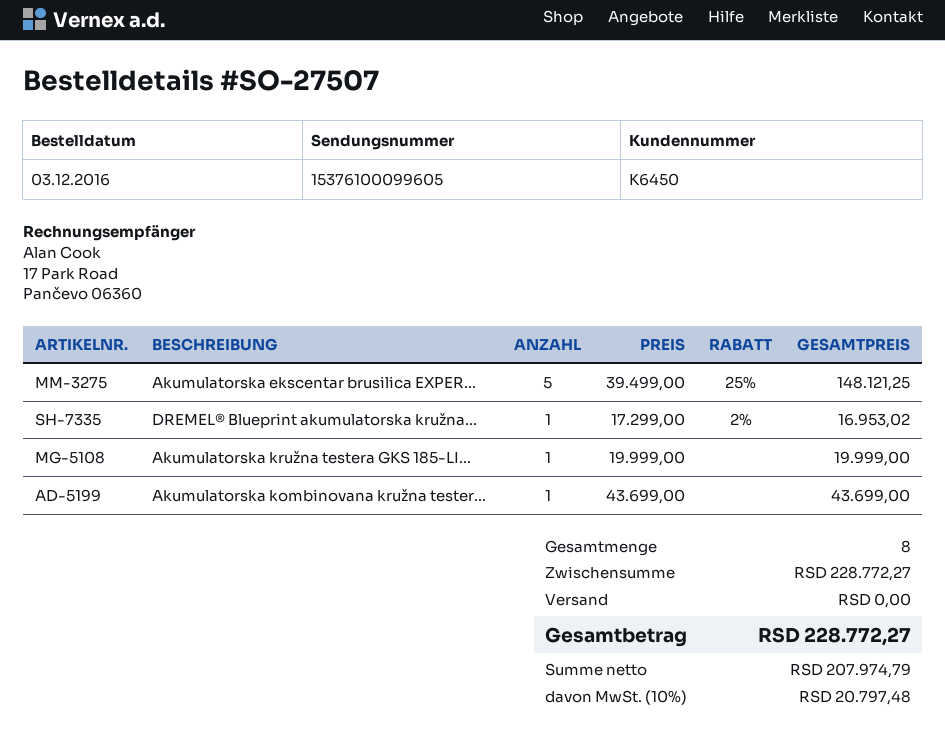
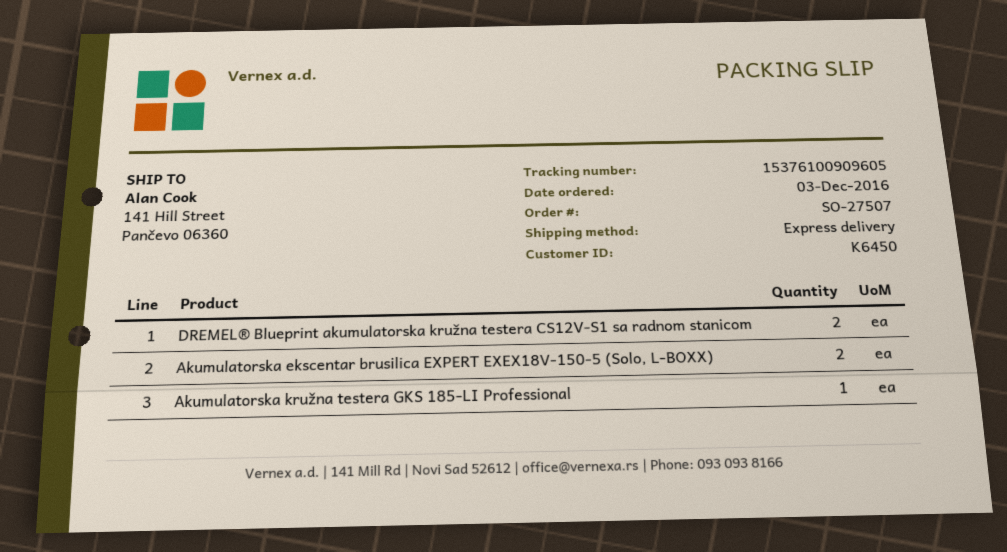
tracking number: 15376100099605 -> 15376100909605
Akumulatorska ekscentar brusilica EXPER...: 5 -> 2
DREMEL® Blueprint akumulatorska kružna...: 1 -> 2
Akumulatorska kombinovana kružna tester...: 1 -> none

